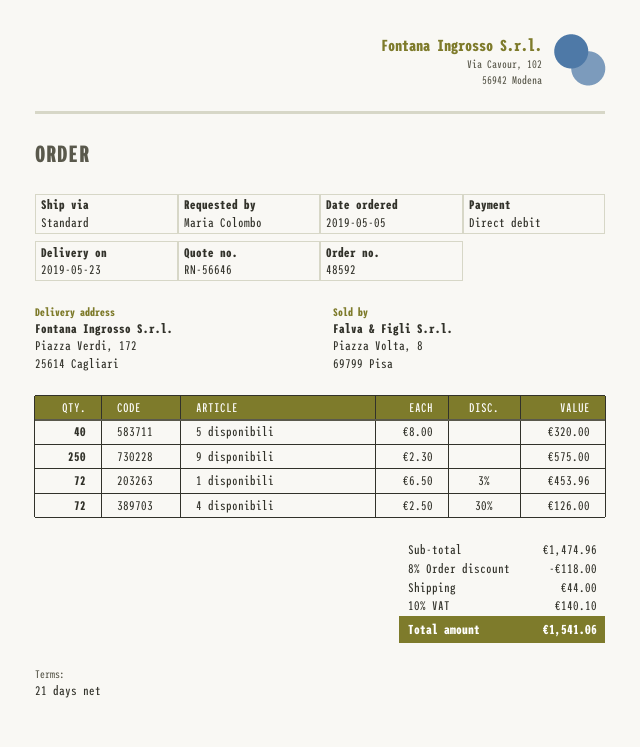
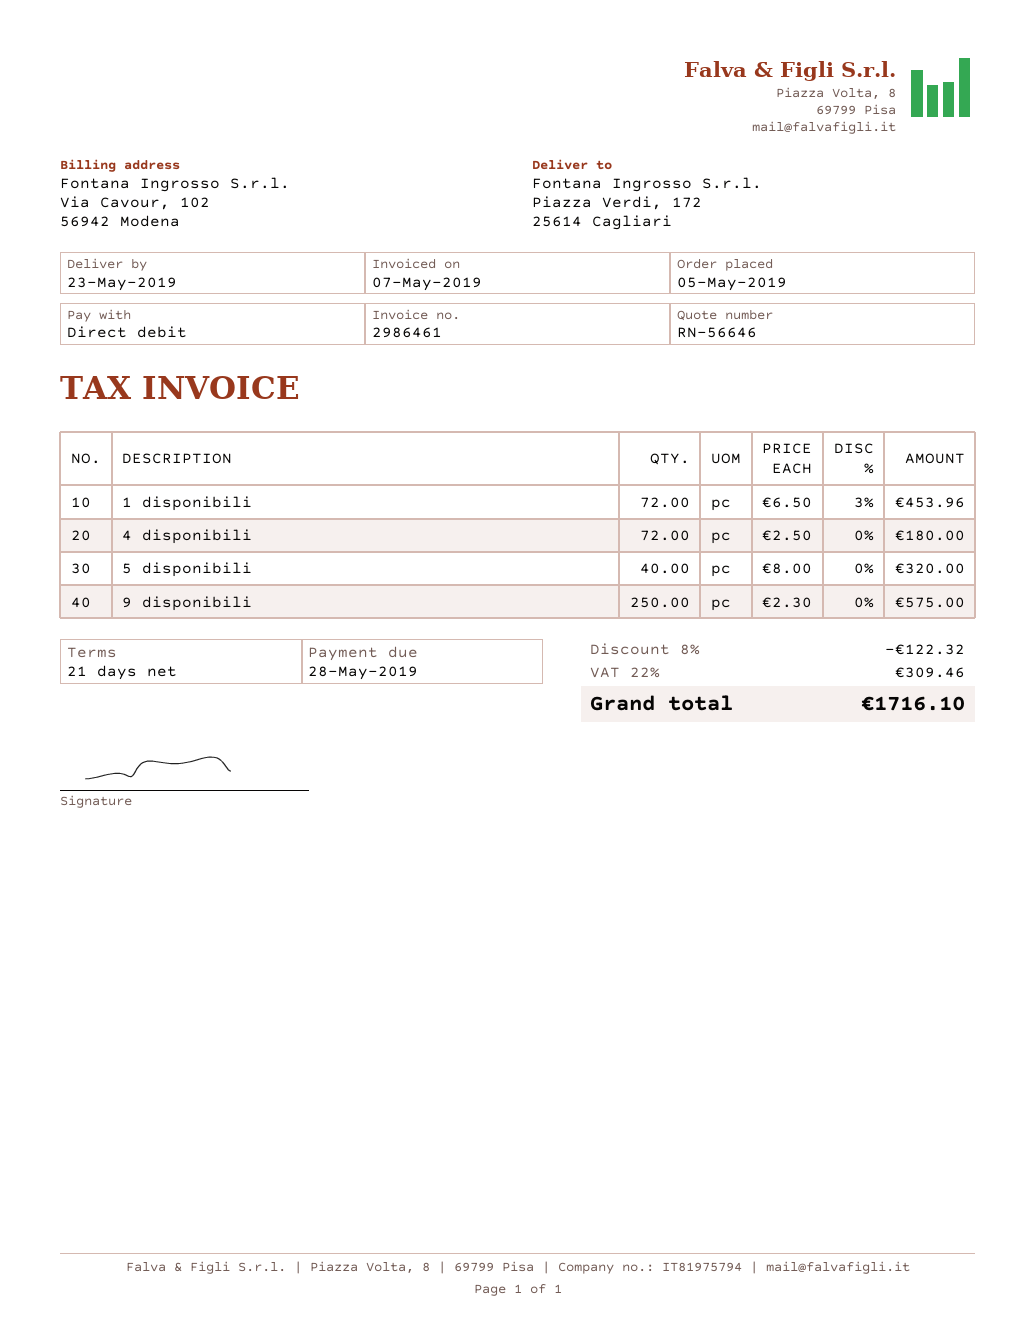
4 disponibili: 72 x 2.50 - 30% = 126.00 -> 72 x 2.50 = 180.00
discount: 8% = 118.00 -> 8% = 122.32
shipping: 44.00 -> none
tax: 10% = 140.10 -> 22% = 309.46
total: 1541.06 -> 1716.10

